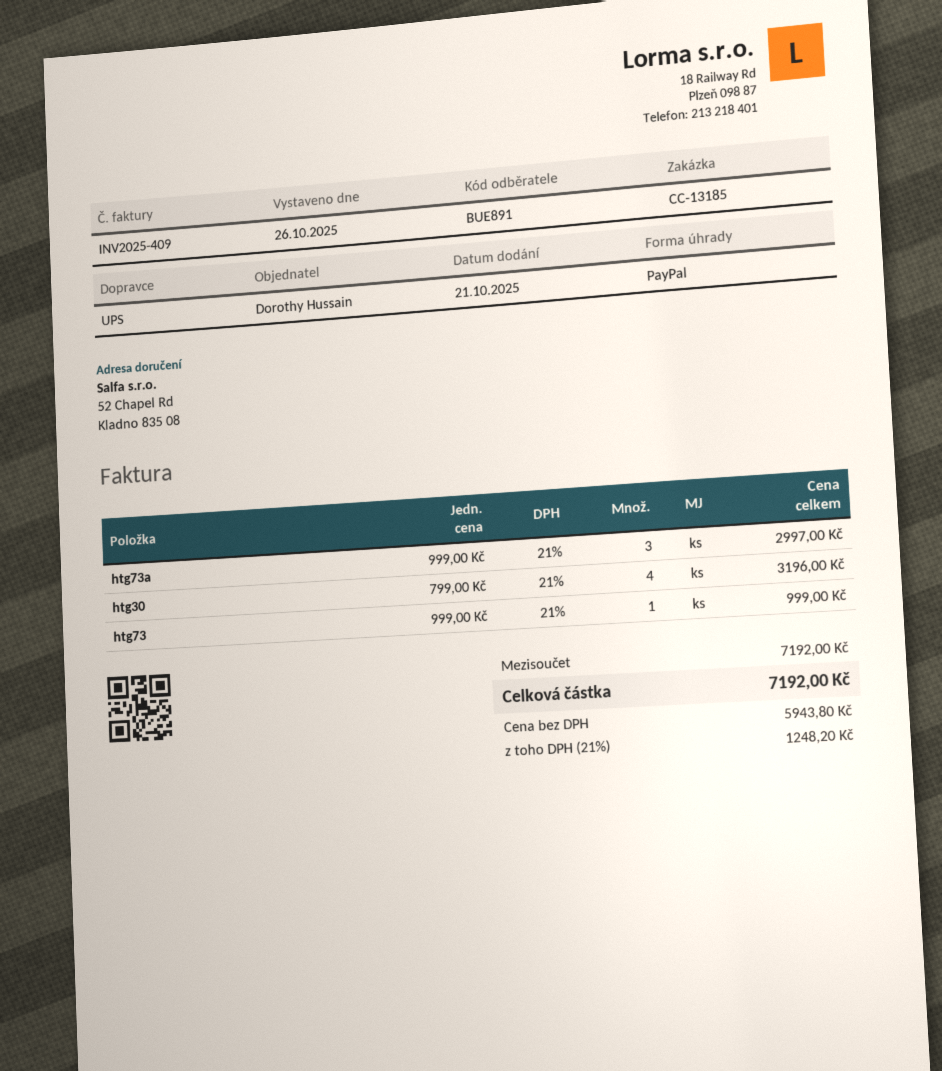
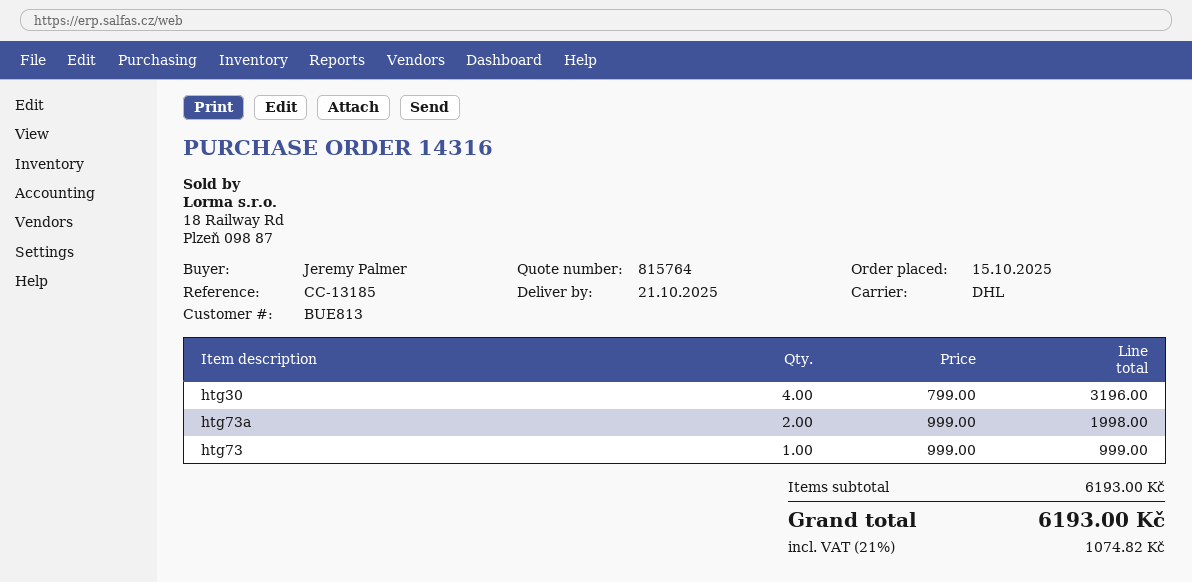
customer number: BUE891 -> BUE813
ordered by: Dorothy Hussain -> Jeremy Palmer
shipping method: UPS -> DHL
htg73a: 3 x 999.00 = 2997.00 -> 2 x 999.00 = 1998.00
subtotal: 7192.00 -> 6193.00
tax: 21% = 1248.20 -> 21% = 1074.82
total: 7192.00 -> 6193.00

